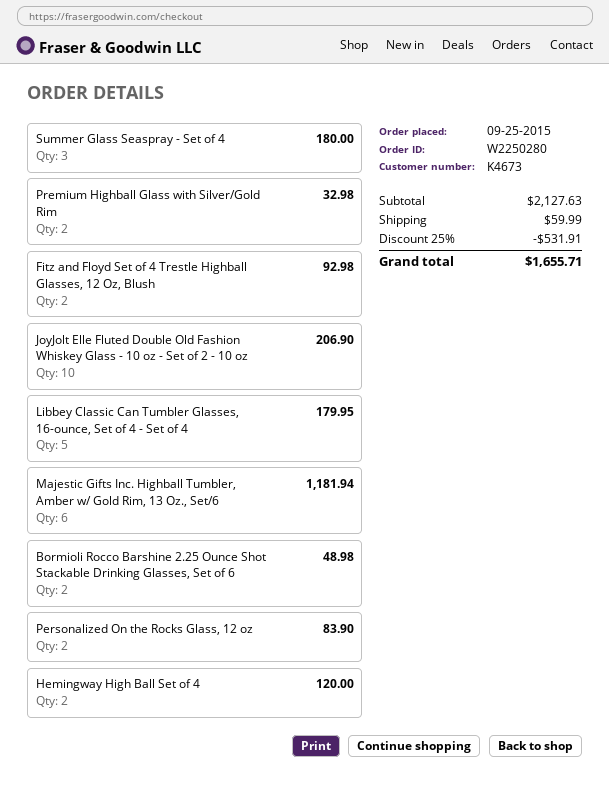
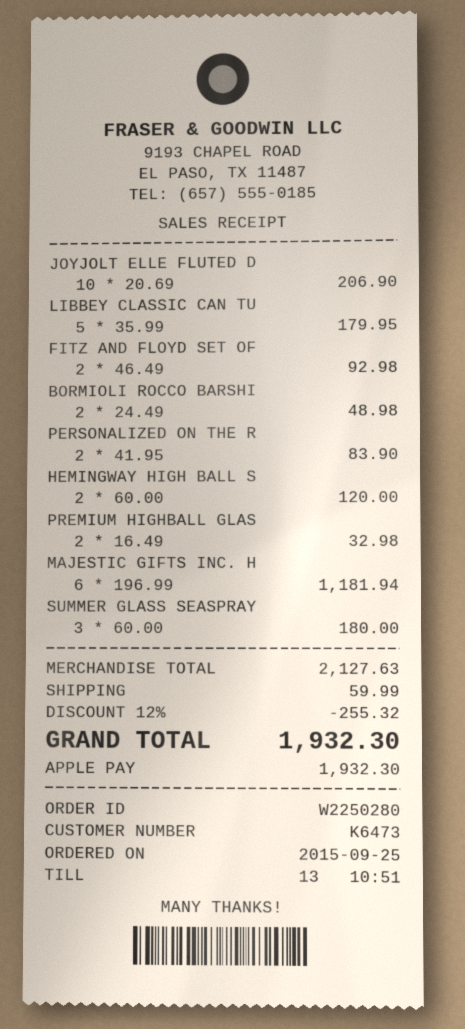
customer number: K4673 -> K6473
discount: 25% = 531.91 -> 12% = 255.32
total: 1655.71 -> 1932.30

